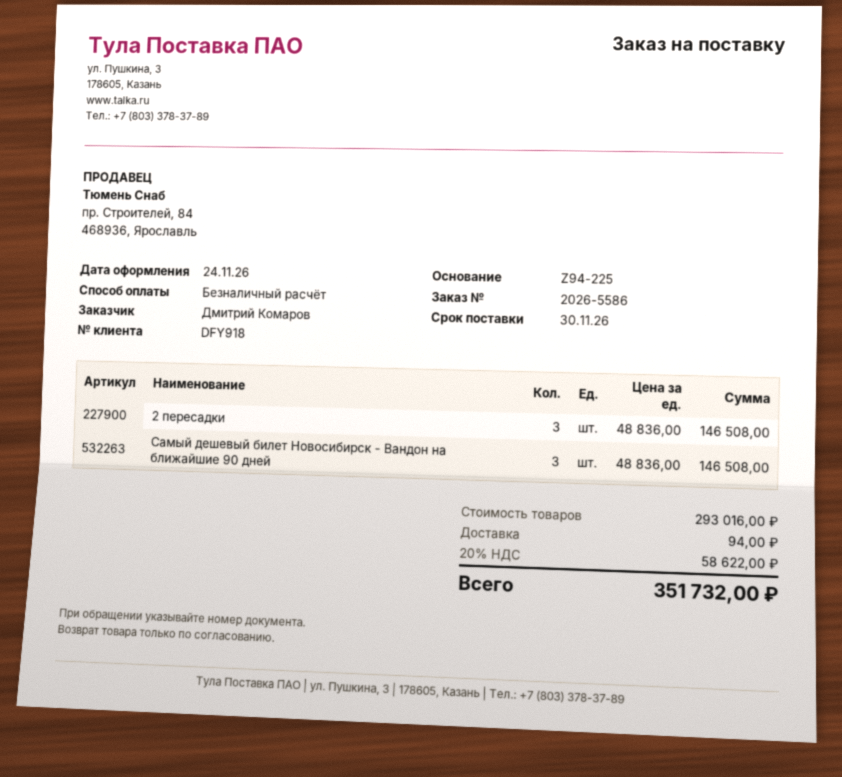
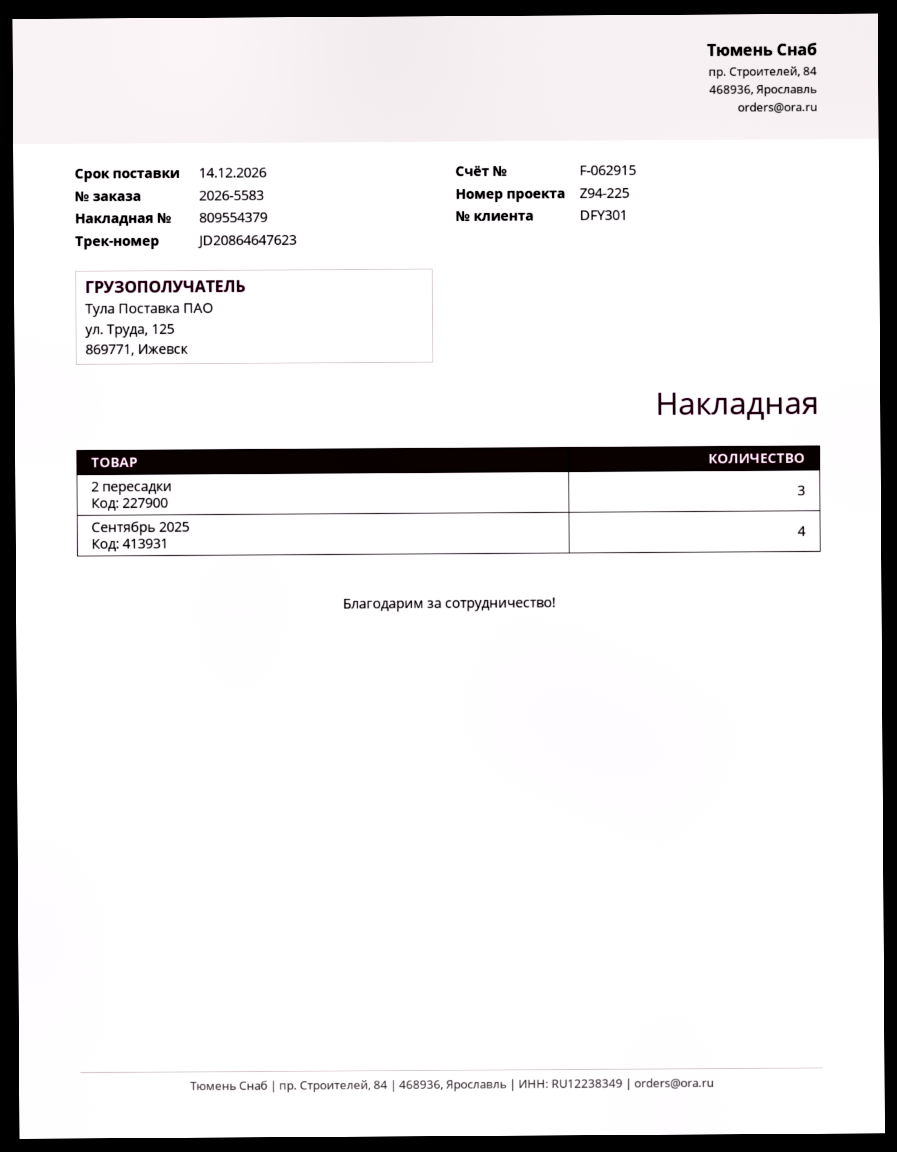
order number: 2026-5586 -> 2026-5583
delivery date: 2026-11-30 -> 2026-12-14
customer number: DFY918 -> DFY301
Самый дешевый билет Новосибирск - Вандон на ближайшие 90 дней: 3 -> none
Сентябрь 2025: none -> 4

